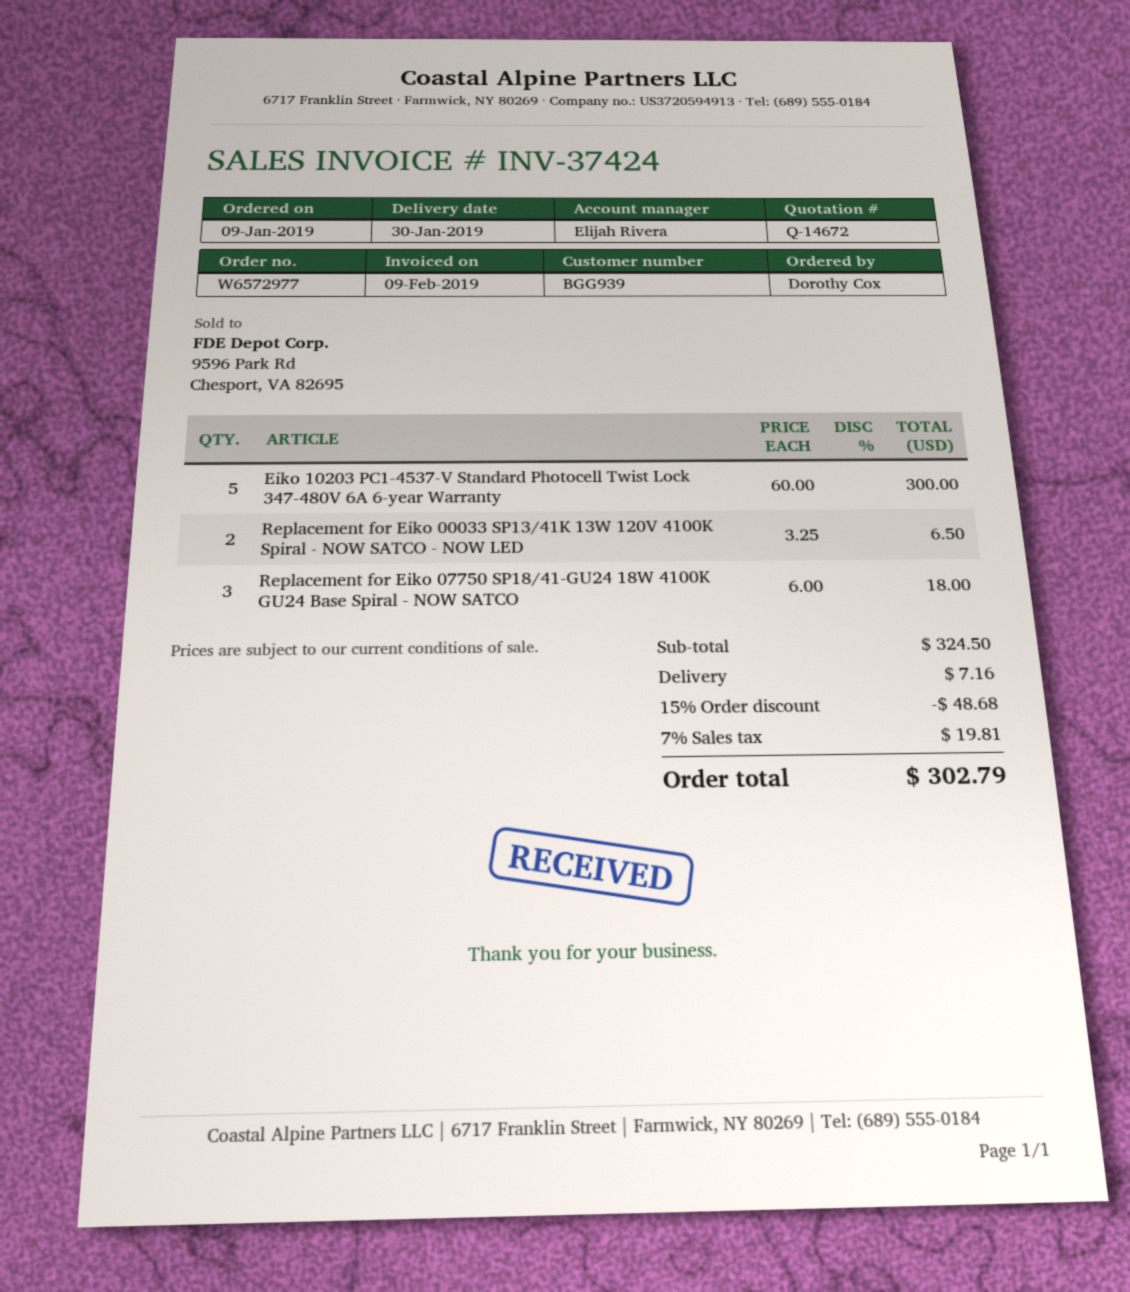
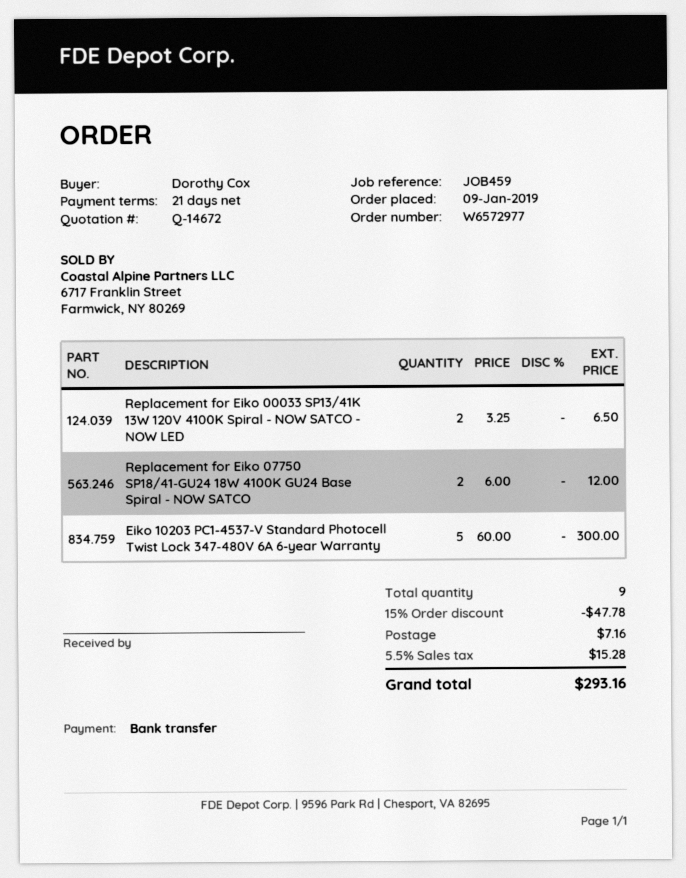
Replacement for Eiko 07750 SP18/41-GU24 18W 4100K GU24 Base Spiral - NOW SATCO: 3 x 6.00 = 18.00 -> 2 x 6.00 = 12.00
discount: 15% = 48.68 -> 15% = 47.78
tax: 7% = 19.81 -> 5.5% = 15.28
total: 302.79 -> 293.16

